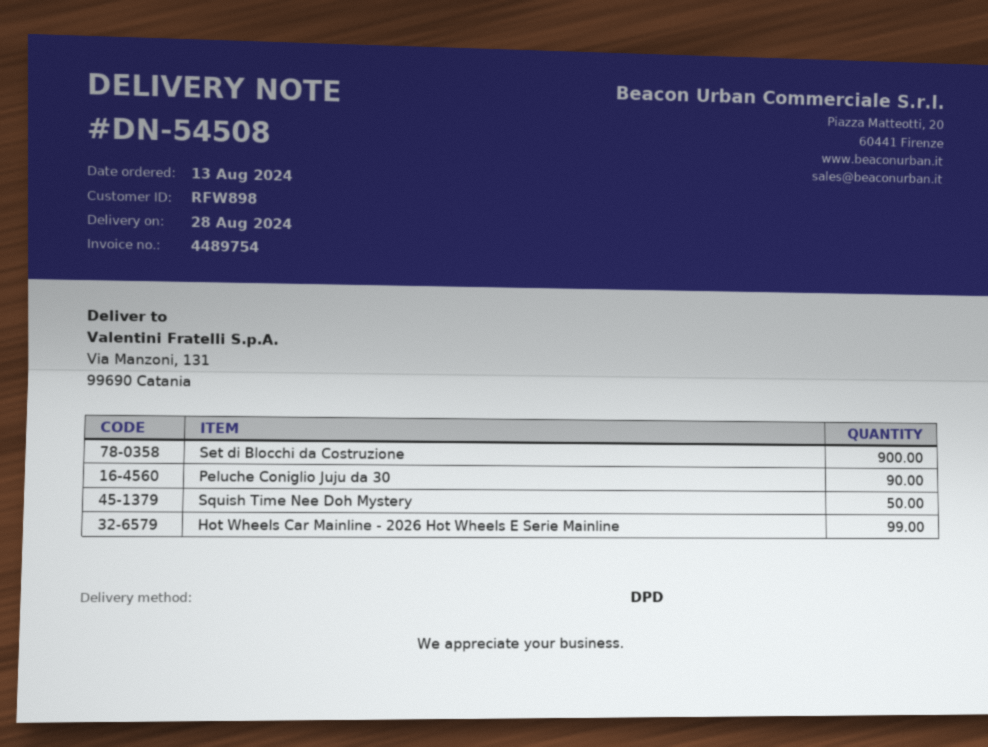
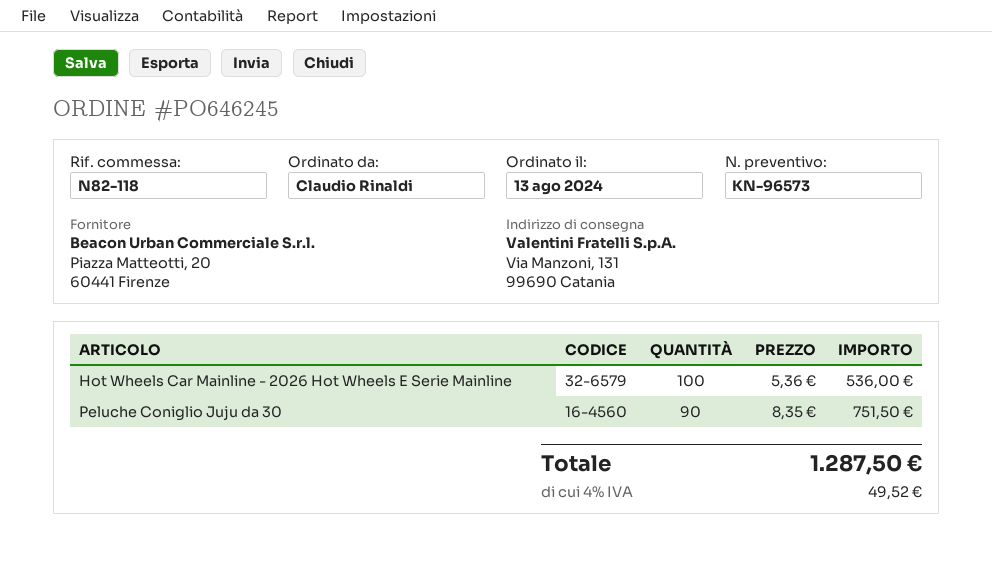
Set di Blocchi da Costruzione: 900 -> none
Squish Time Nee Doh Mystery: 50 -> none
Hot Wheels Car Mainline - 2026 Hot Wheels E Serie Mainline: 99 -> 100

